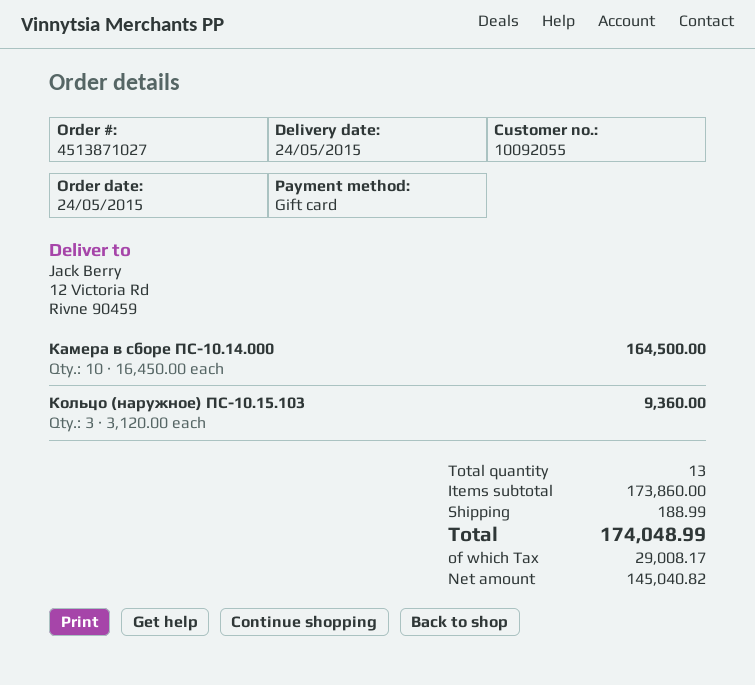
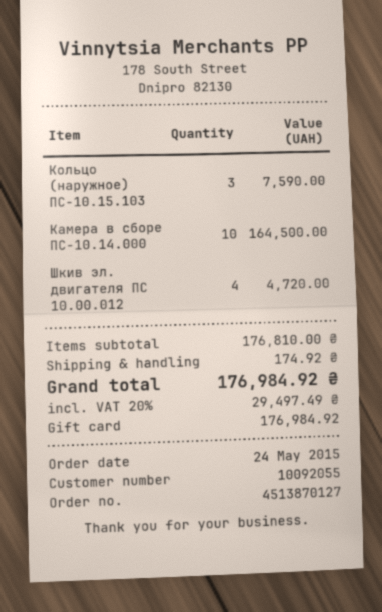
order number: 4513871027 -> 4513870127
Кольцо (наружное) ПС-10.15.103: 3 for 9360.00 -> 3 for 7590.00
Шкив эл. двигателя ПС 10.00.012: none -> 4 for 4720.00
subtotal: 173860.00 -> 176810.00
shipping: 188.99 -> 174.92
tax: 29008.17 -> 29497.49
total: 174048.99 -> 176984.92

